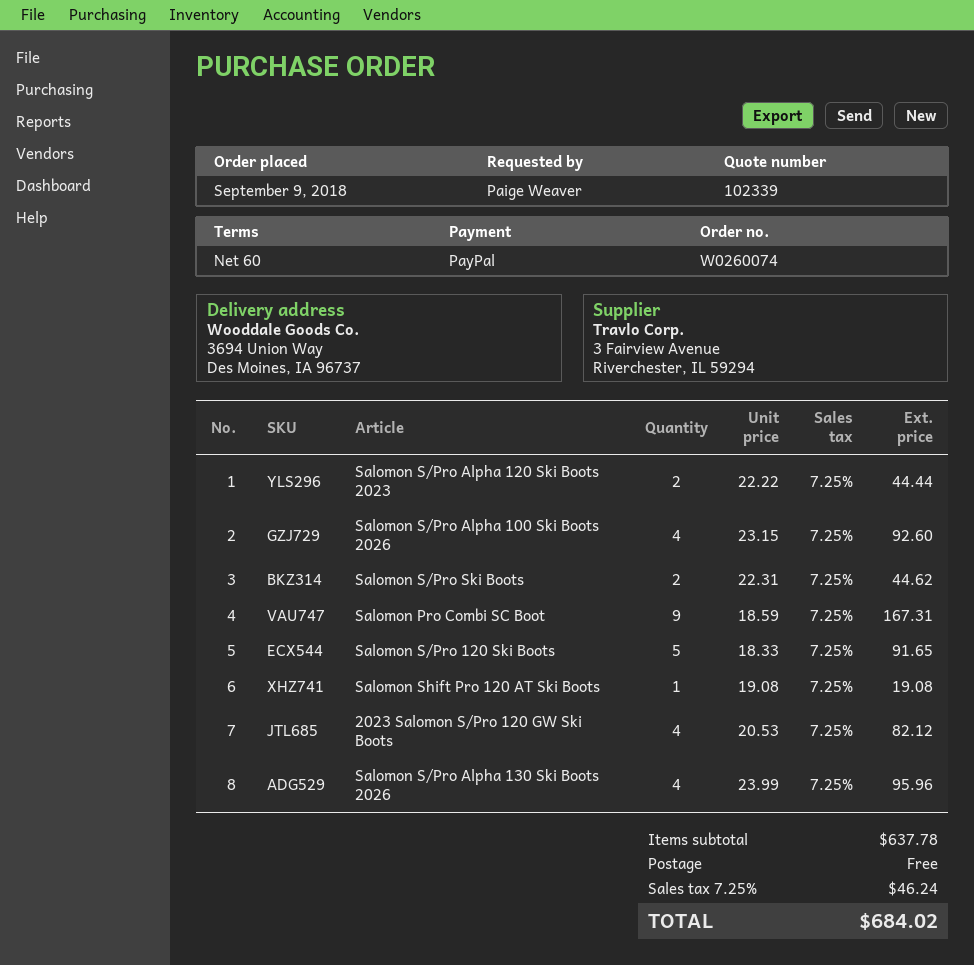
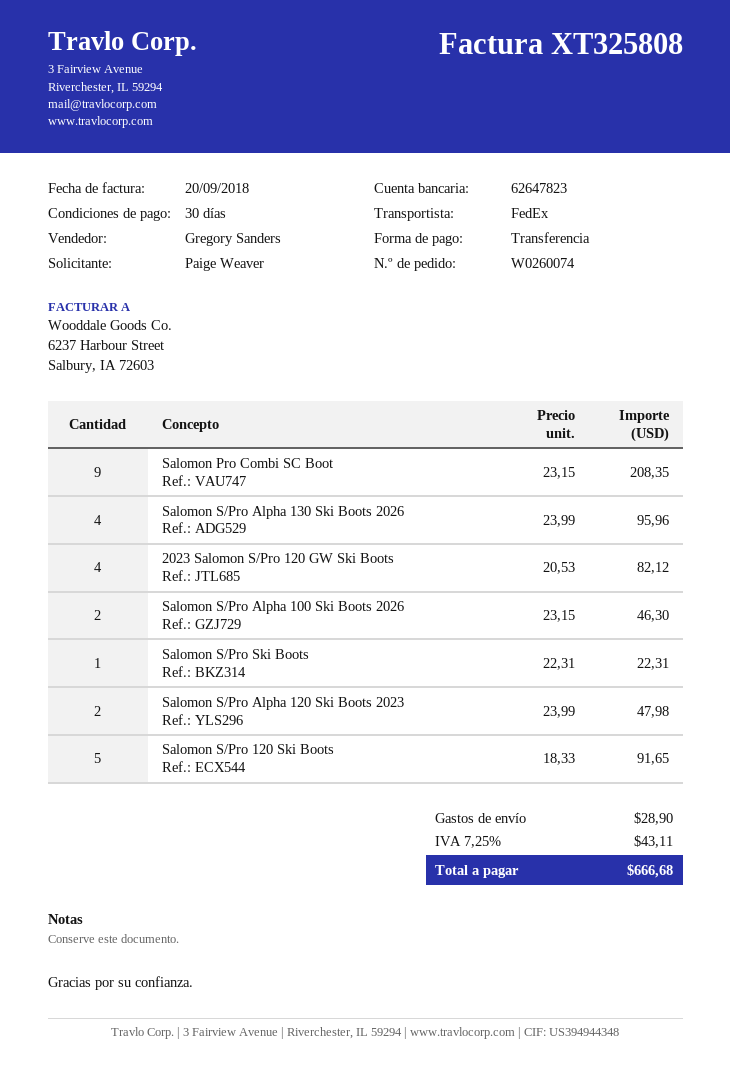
payment terms: 60 days -> 30 days
payment method: PayPal -> bank transfer
Salomon S/Pro Alpha 120 Ski Boots 2023: 2 x 22.22 = 44.44 -> 2 x 23.99 = 47.98
Salomon S/Pro Alpha 100 Ski Boots 2026: 4 x 23.15 = 92.60 -> 2 x 23.15 = 46.30
Salomon S/Pro Ski Boots: 2 x 22.31 = 44.62 -> 1 x 22.31 = 22.31
Salomon Pro Combi SC Boot: 9 x 18.59 = 167.31 -> 9 x 23.15 = 208.35
Salomon Shift Pro 120 AT Ski Boots: 1 x 19.08 = 19.08 -> none
shipping: 0.00 -> 28.90
tax: 7.25% = 46.24 -> 7.25% = 43.11
total: 684.02 -> 666.68

